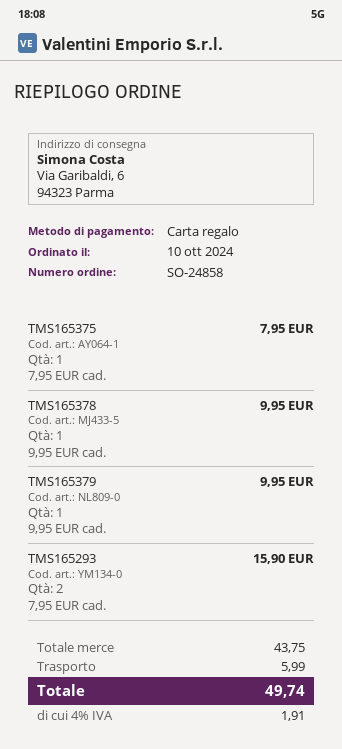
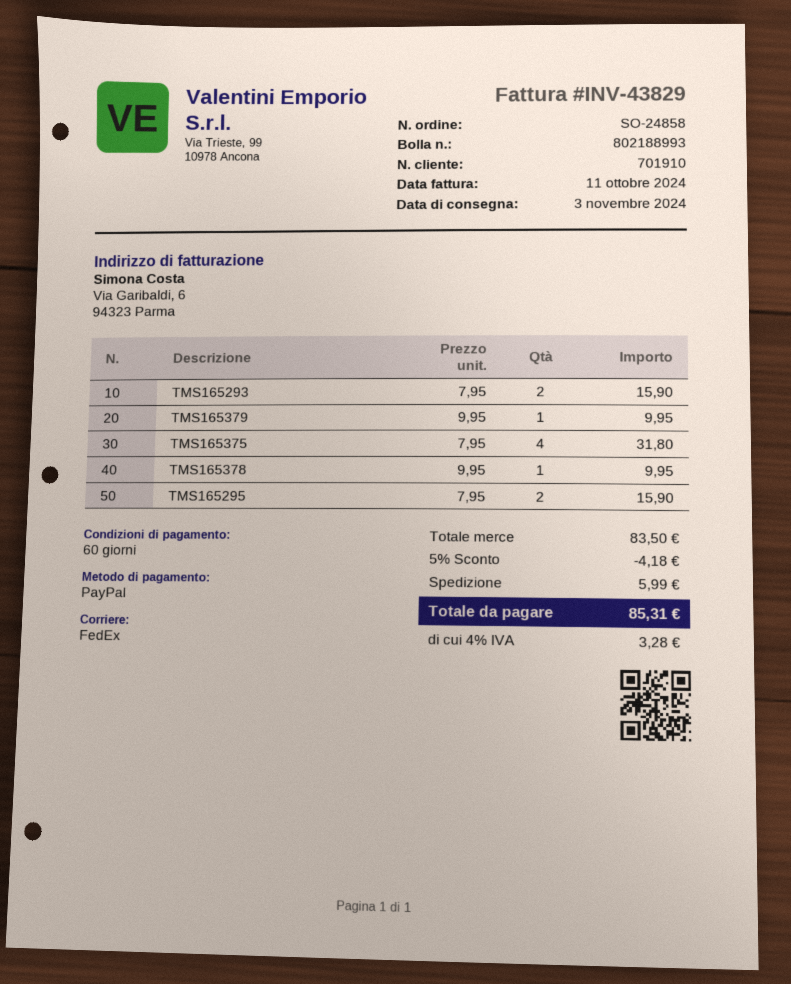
payment method: gift card -> PayPal
TMS165375: 1 x 7.95 = 7.95 -> 4 x 7.95 = 31.80
TMS165295: none -> 2 x 7.95 = 15.90
subtotal: 43.75 -> 83.50
discount: none -> 5% = 4.18
tax: 4% = 1.91 -> 4% = 3.28
total: 49.74 -> 85.31

